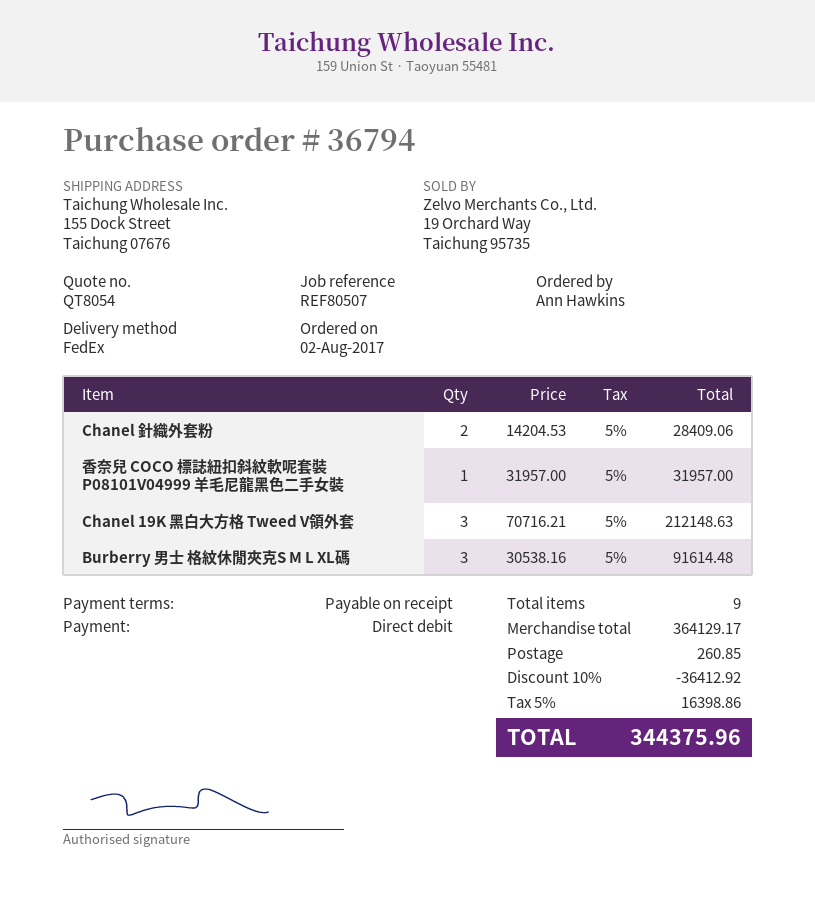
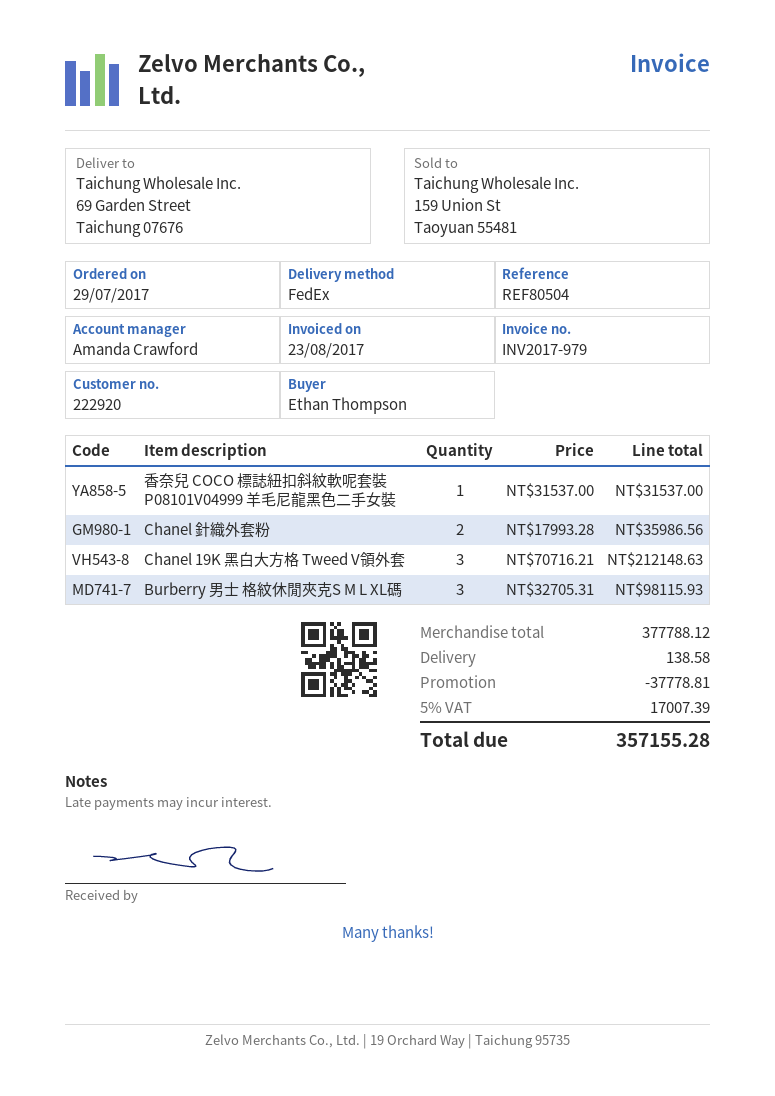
order date: 2017-08-02 -> 2017-07-29
reference: REF80507 -> REF80504
ordered by: Ann Hawkins -> Ethan Thompson
ship to: 155 Dock Street, Taichung 07676 -> 69 Garden Street, Taichung 07676
Chanel 針織外套粉: 2 x 14204.53 = 28409.06 -> 2 x 17993.28 = 35986.56
香奈兒 COCO 標誌紐扣斜紋軟呢套裝 P08101V04999 羊毛尼龍黑色二手女裝: 1 x 31957.00 = 31957.00 -> 1 x 31537.00 = 31537.00
Burberry 男士 格紋休閒夾克S M L XL碼: 3 x 30538.16 = 91614.48 -> 3 x 32705.31 = 98115.93
subtotal: 364129.17 -> 377788.12
discount: 36412.92 -> 37778.81
shipping: 260.85 -> 138.58
tax: 5% = 16398.86 -> 5% = 17007.39
total: 344375.96 -> 357155.28

